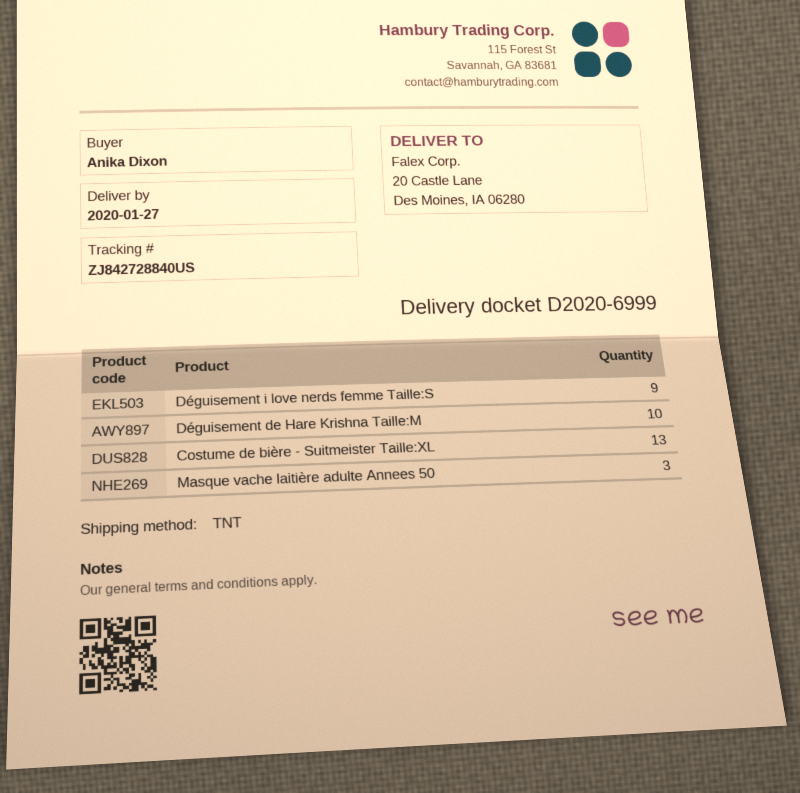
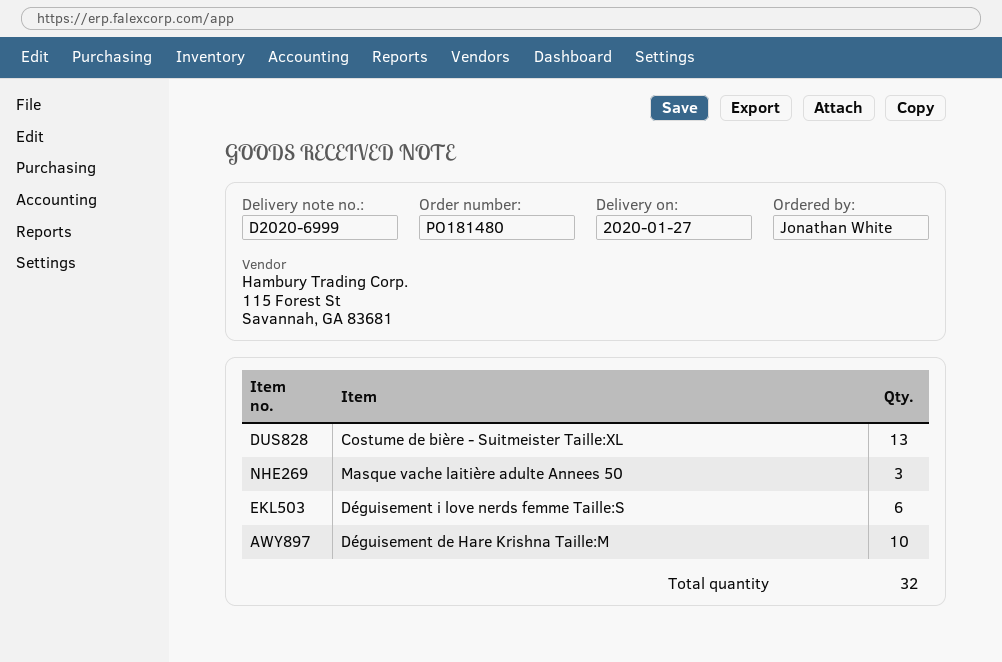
ordered by: Anika Dixon -> Jonathan White
Déguisement i love nerds femme Taille:S: 9 -> 6

